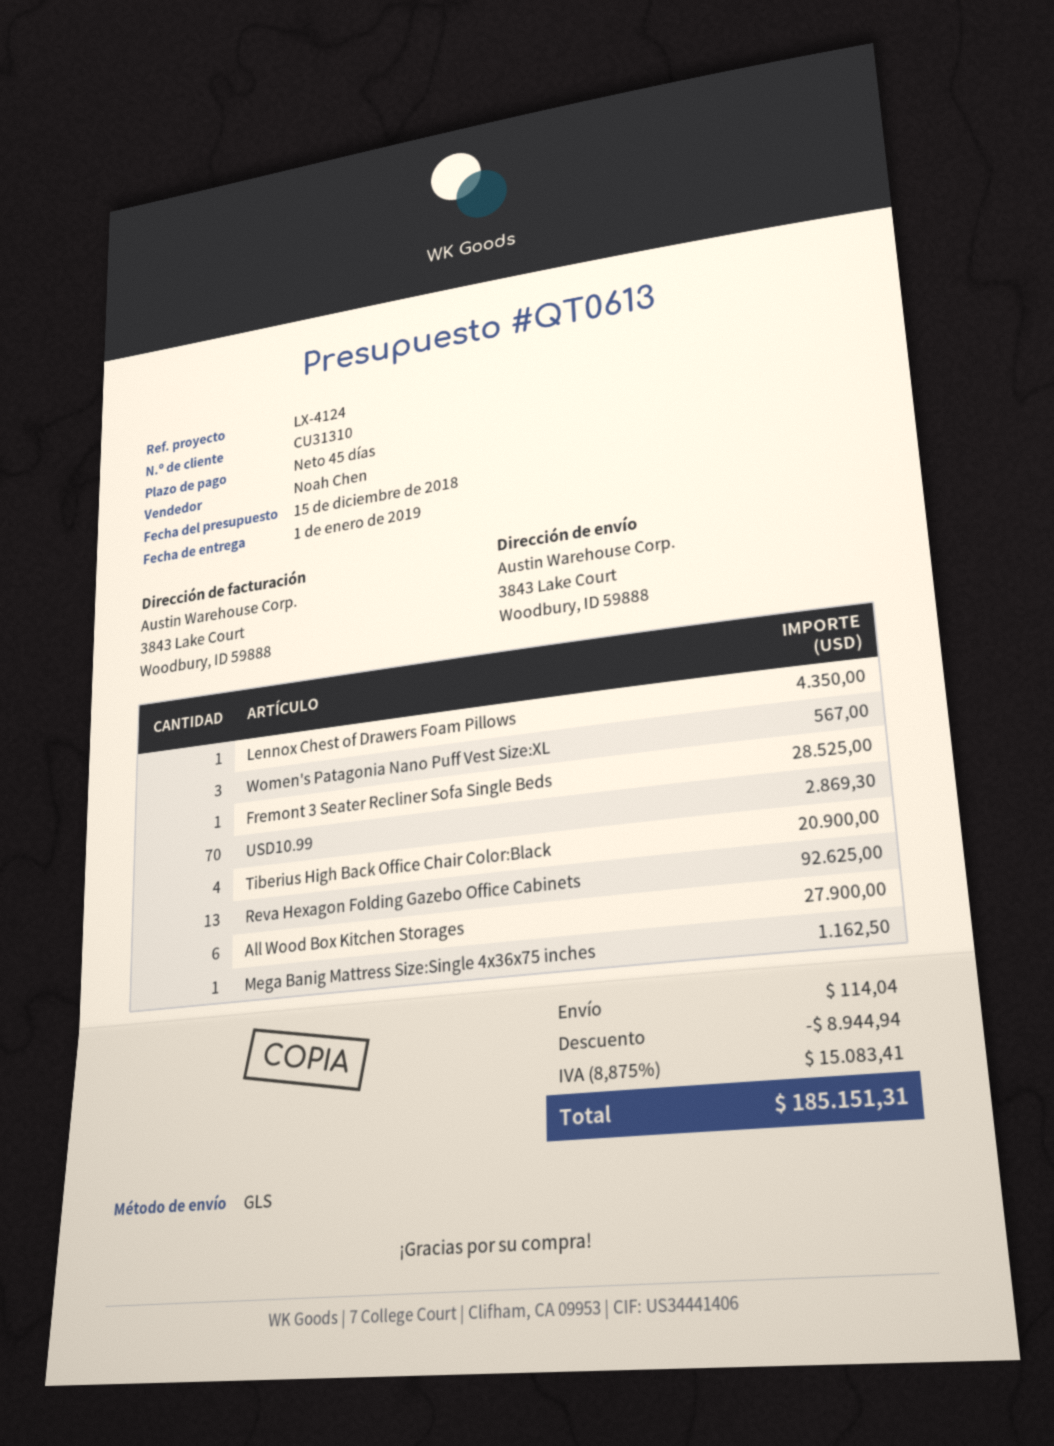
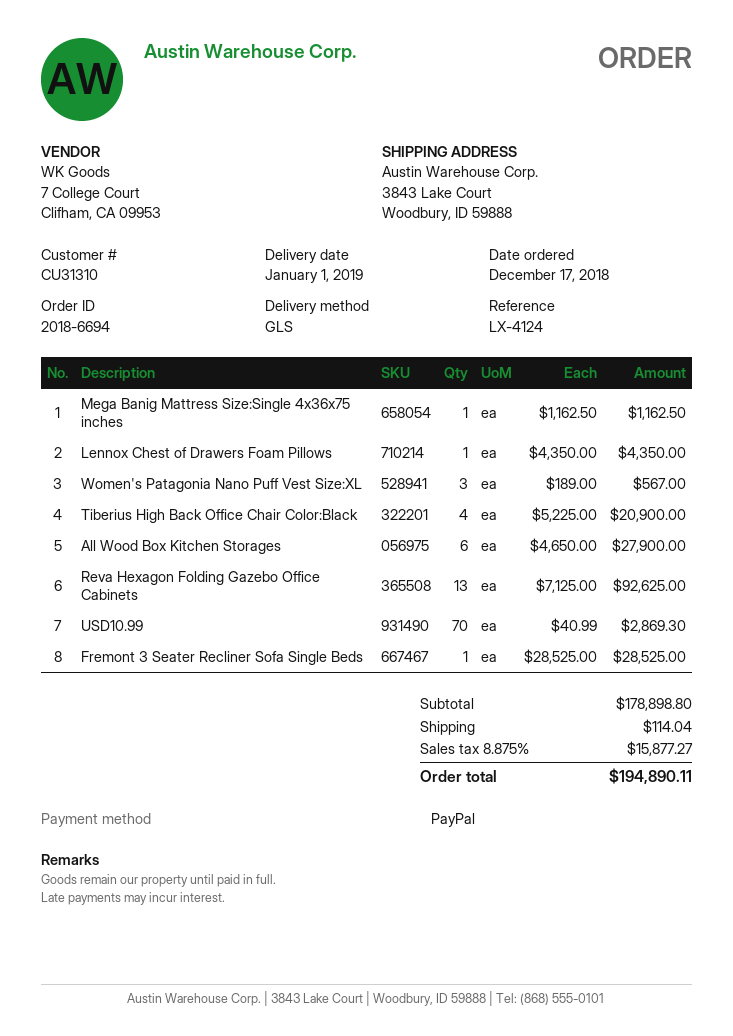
discount: 8944.94 -> none
tax: 8.875% = 15083.41 -> 8.875% = 15877.27
total: 185151.31 -> 194890.11

